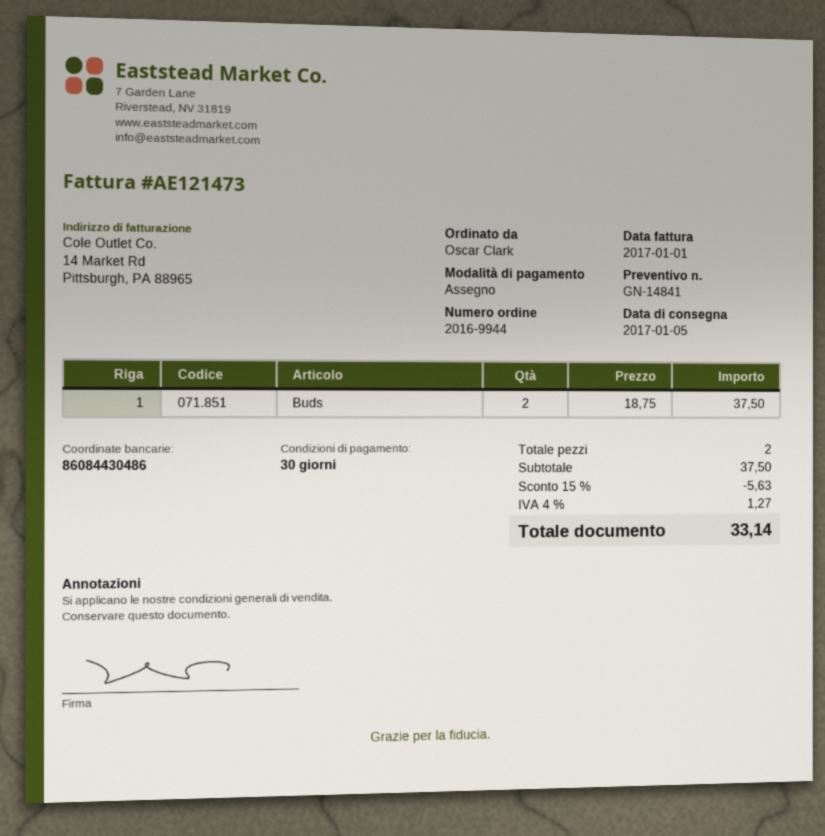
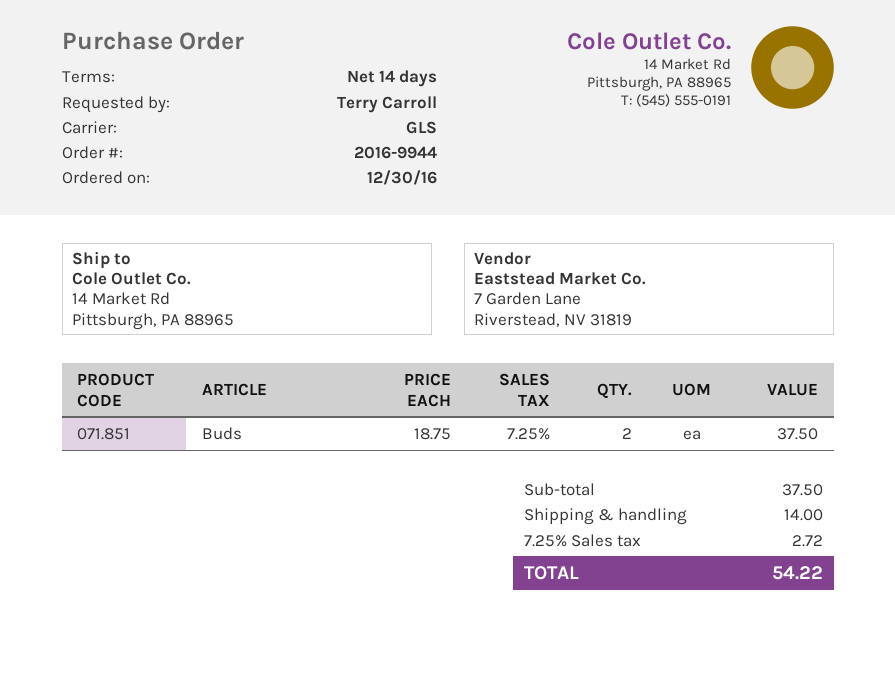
payment terms: 30 days -> 14 days
ordered by: Oscar Clark -> Terry Carroll
discount: 15% = 5.63 -> none
shipping: none -> 14.00
tax: 4% = 1.27 -> 7.25% = 2.72
total: 33.14 -> 54.22

